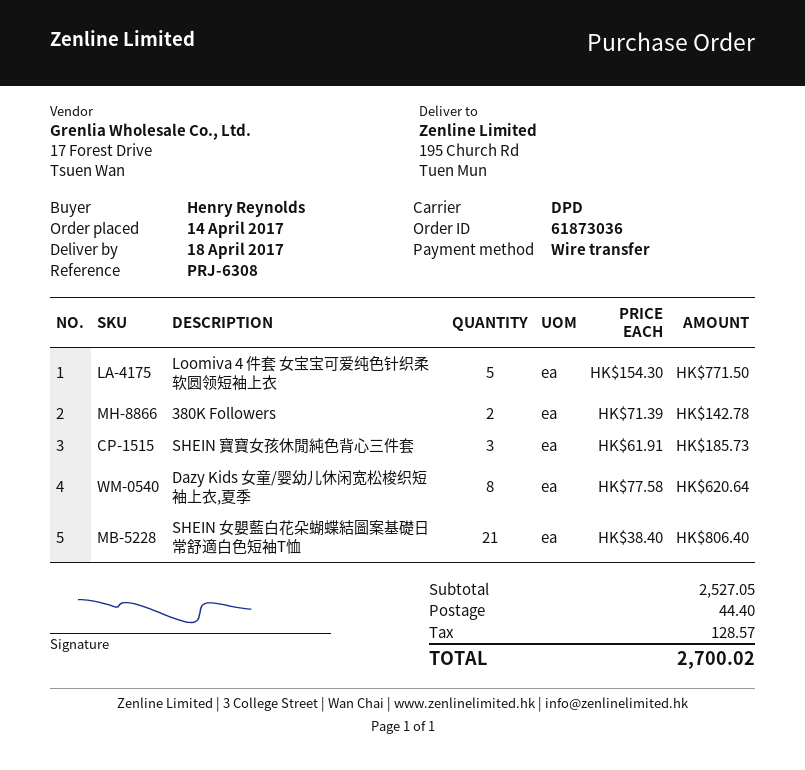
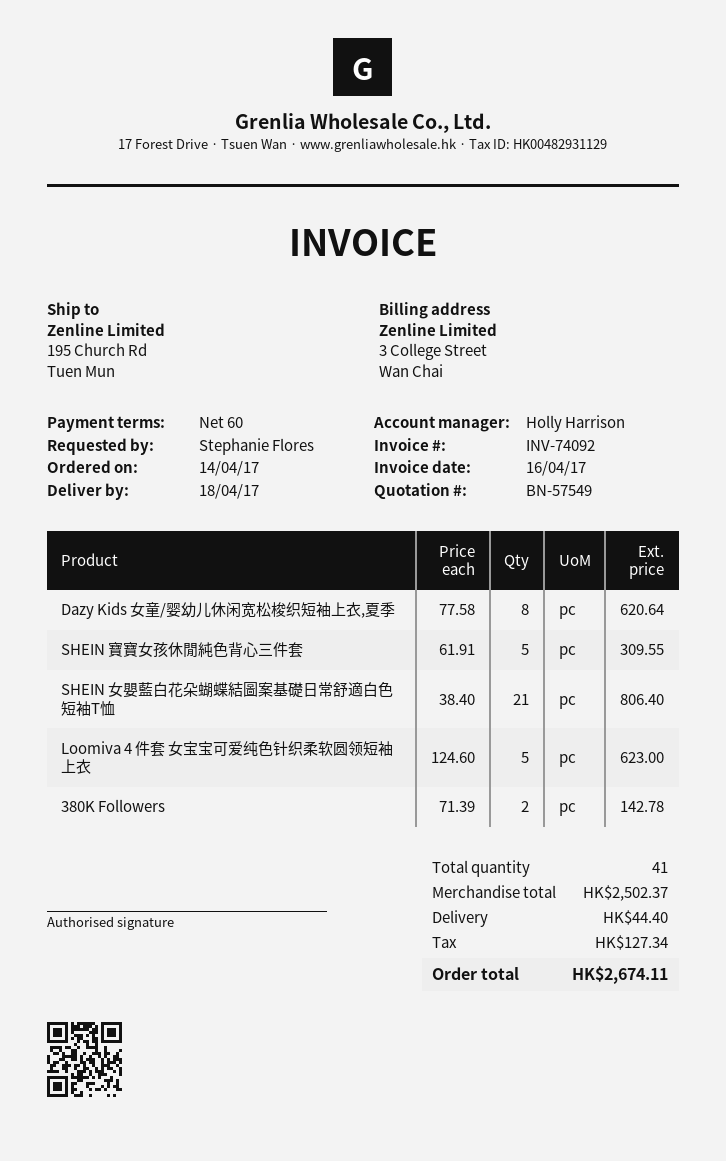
ordered by: Henry Reynolds -> Stephanie Flores
Loomiva 4 件套 女宝宝可爱纯色针织柔软圆领短袖上衣: 5 x 154.30 = 771.50 -> 5 x 124.60 = 623.00
SHEIN 寶寶女孩休閒純色背心三件套: 3 x 61.91 = 185.73 -> 5 x 61.91 = 309.55
subtotal: 2527.05 -> 2502.37
tax: 128.57 -> 127.34
total: 2700.02 -> 2674.11

